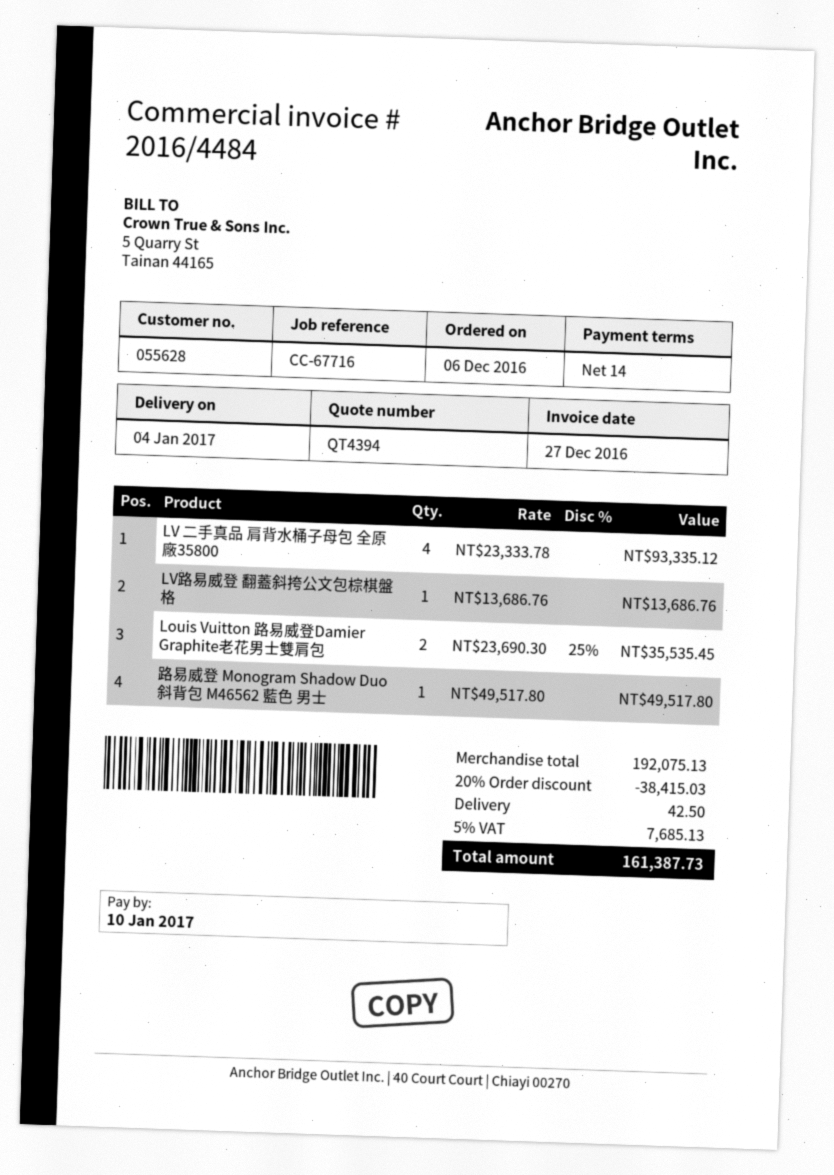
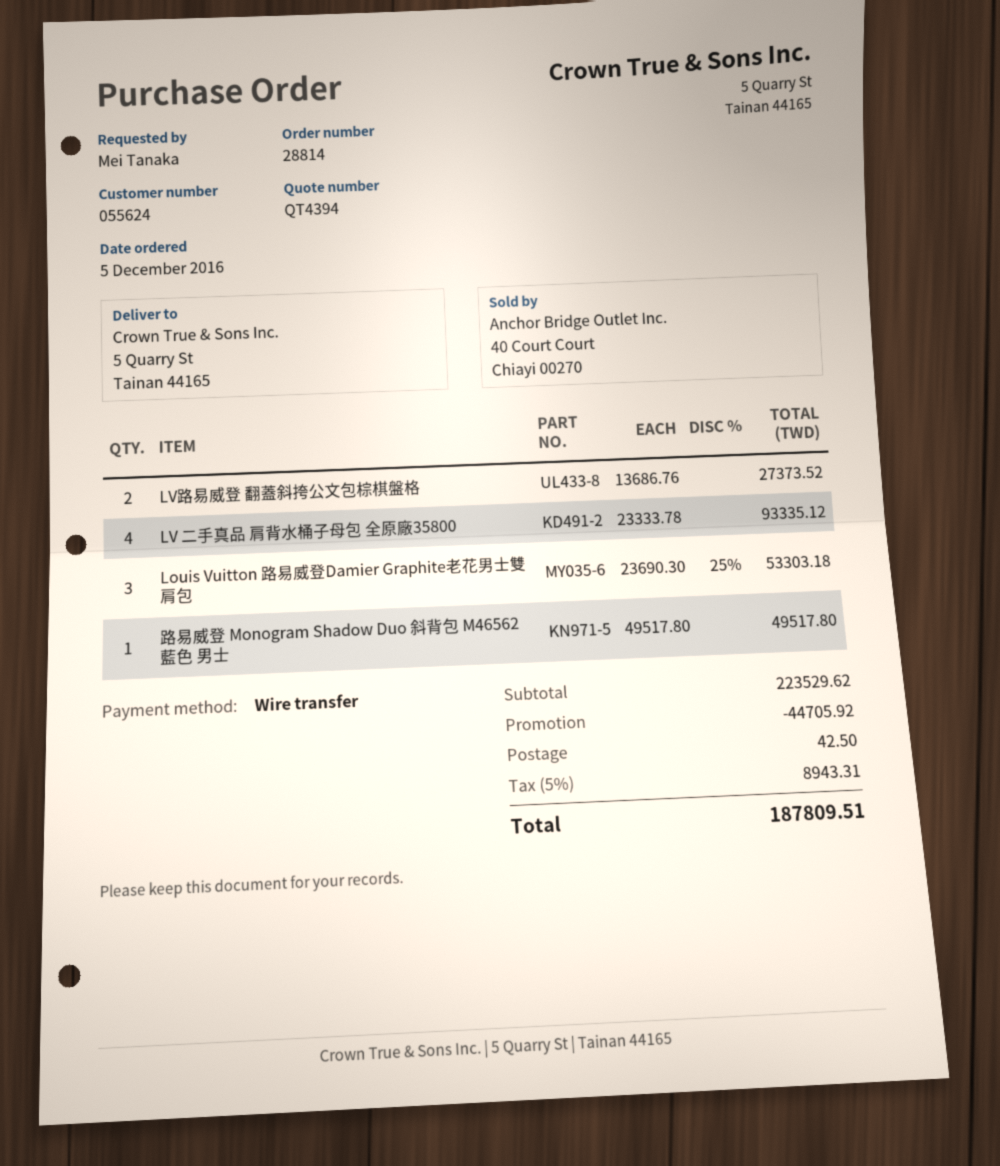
order date: 2016-12-06 -> 2016-12-05
customer number: 055628 -> 055624
LV路易威登 翻蓋斜挎公文包棕棋盤格: 1 x 13686.76 = 13686.76 -> 2 x 13686.76 = 27373.52
Louis Vuitton 路易威登Damier Graphite老花男士雙肩包: 2 x 23690.30 - 25% = 35535.45 -> 3 x 23690.30 - 25% = 53303.18
subtotal: 192075.13 -> 223529.62
discount: 38415.03 -> 44705.92
tax: 5% = 7685.13 -> 5% = 8943.31
total: 161387.73 -> 187809.51

